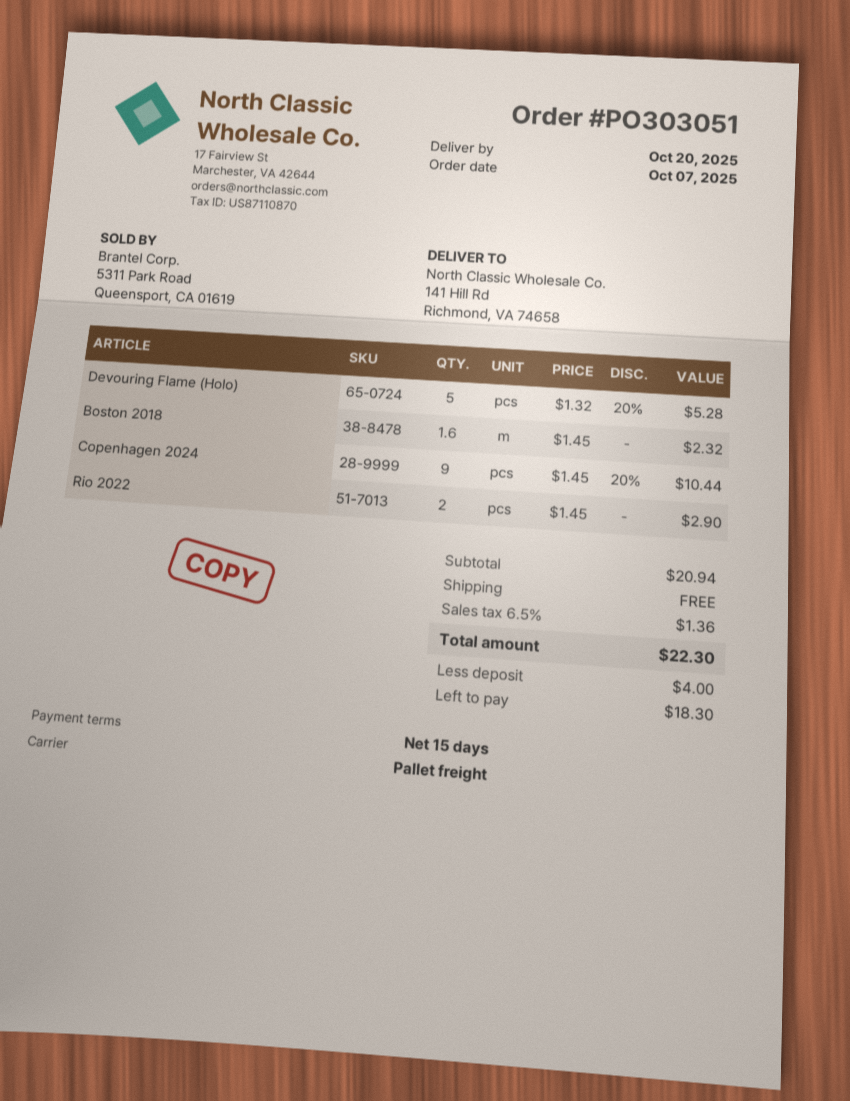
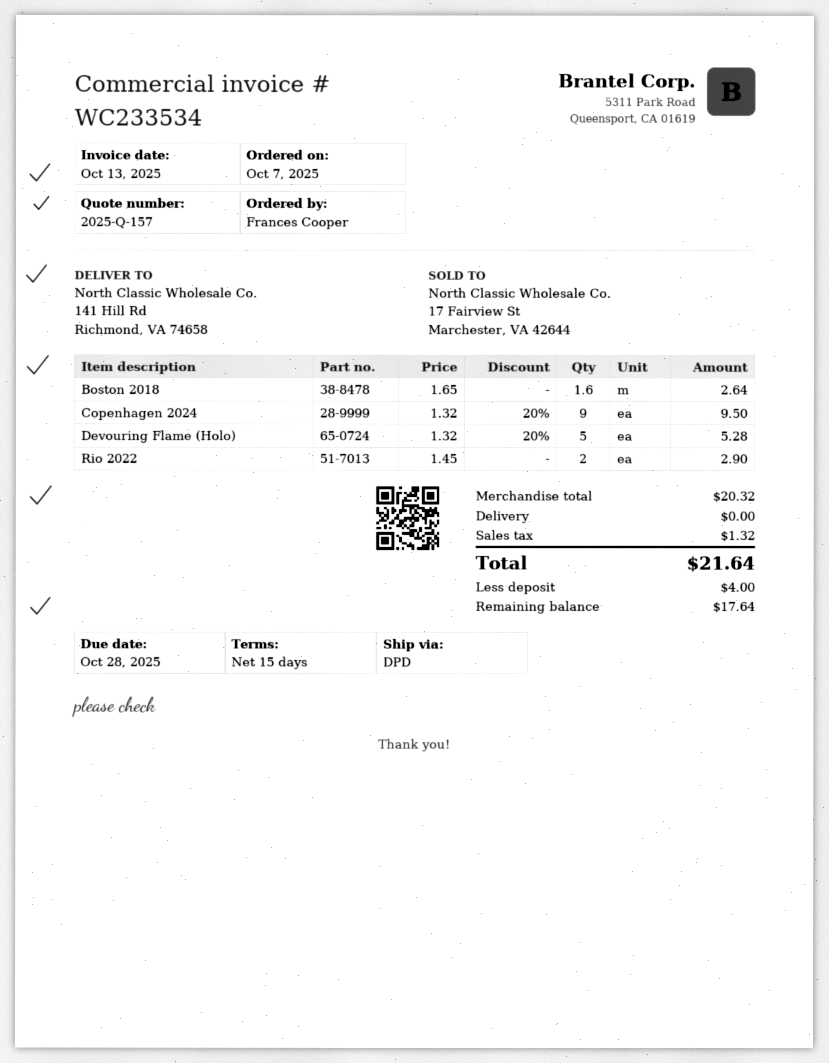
shipping method: pallet freight -> DPD
Boston 2018: 1.6 x 1.45 = 2.32 -> 1.6 x 1.65 = 2.64
Copenhagen 2024: 9 x 1.45 - 20% = 10.44 -> 9 x 1.32 - 20% = 9.50
subtotal: 20.94 -> 20.32
tax: 1.36 -> 1.32
total: 22.30 -> 21.64
balance: 18.30 -> 17.64

